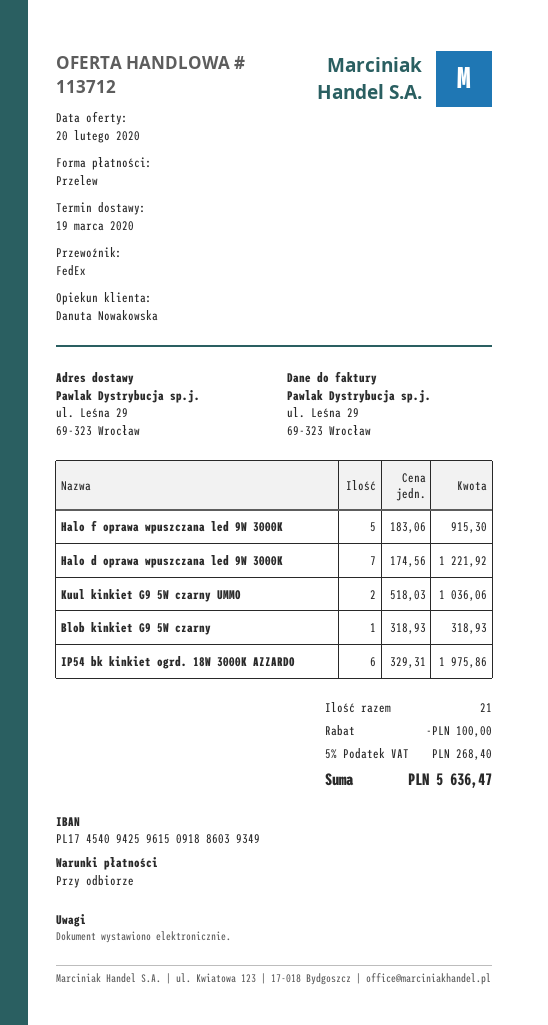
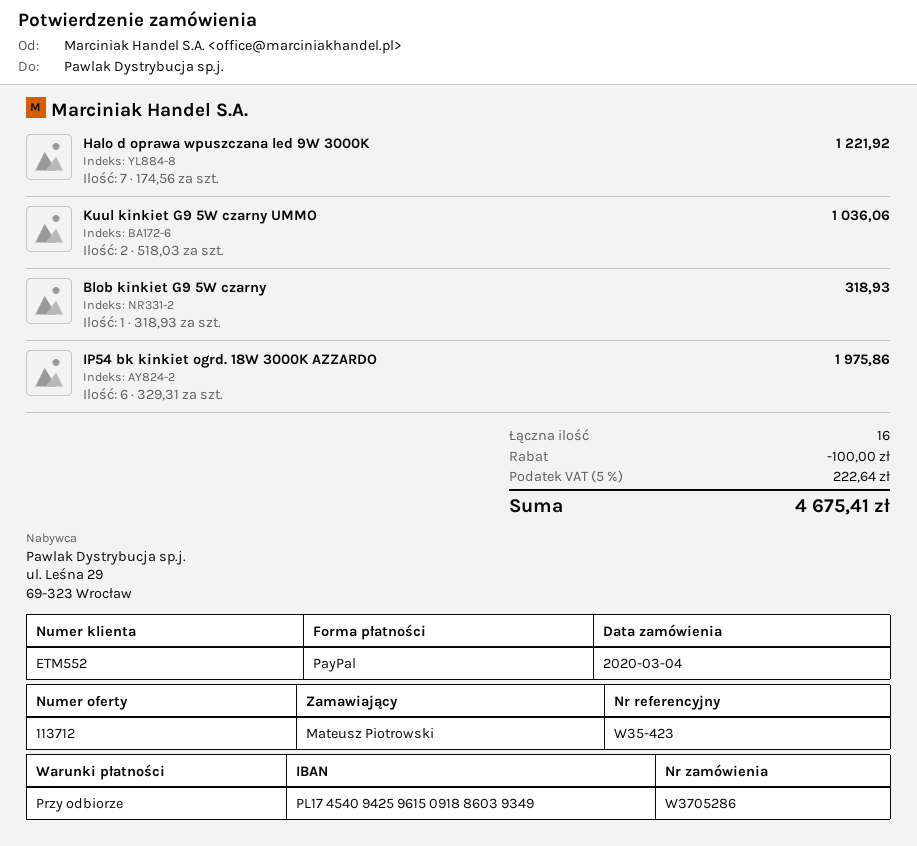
payment method: bank transfer -> PayPal
Halo f oprawa wpuszczana led 9W 3000K: 5 x 183.06 = 915.30 -> none
total quantity: 21 -> 16
tax: 5% = 268.40 -> 5% = 222.64
total: 5636.47 -> 4675.41

